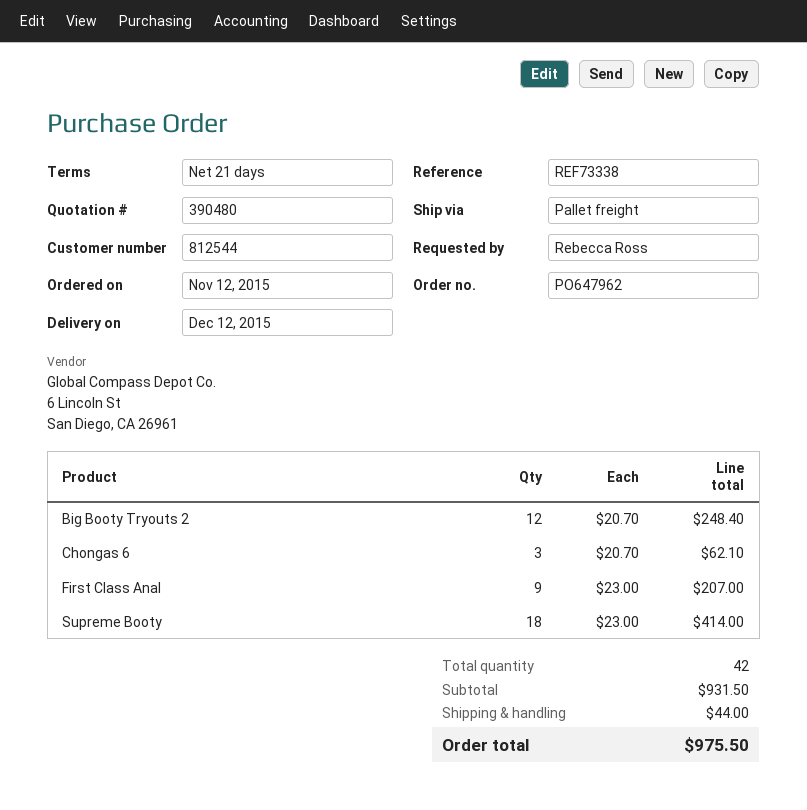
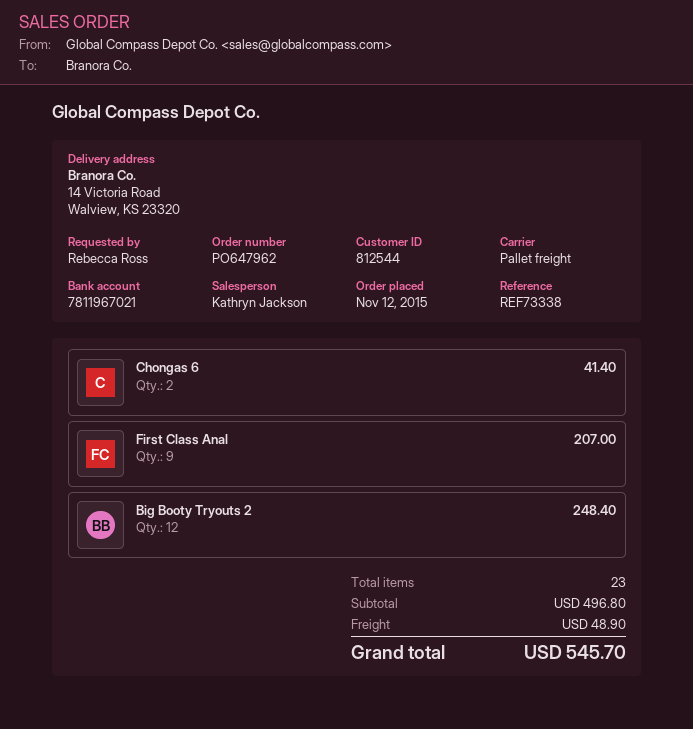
Chongas 6: 3 for 62.10 -> 2 for 41.40
Supreme Booty: 18 for 414.00 -> none
total quantity: 42 -> 23
subtotal: 931.50 -> 496.80
shipping: 44.00 -> 48.90
total: 975.50 -> 545.70

